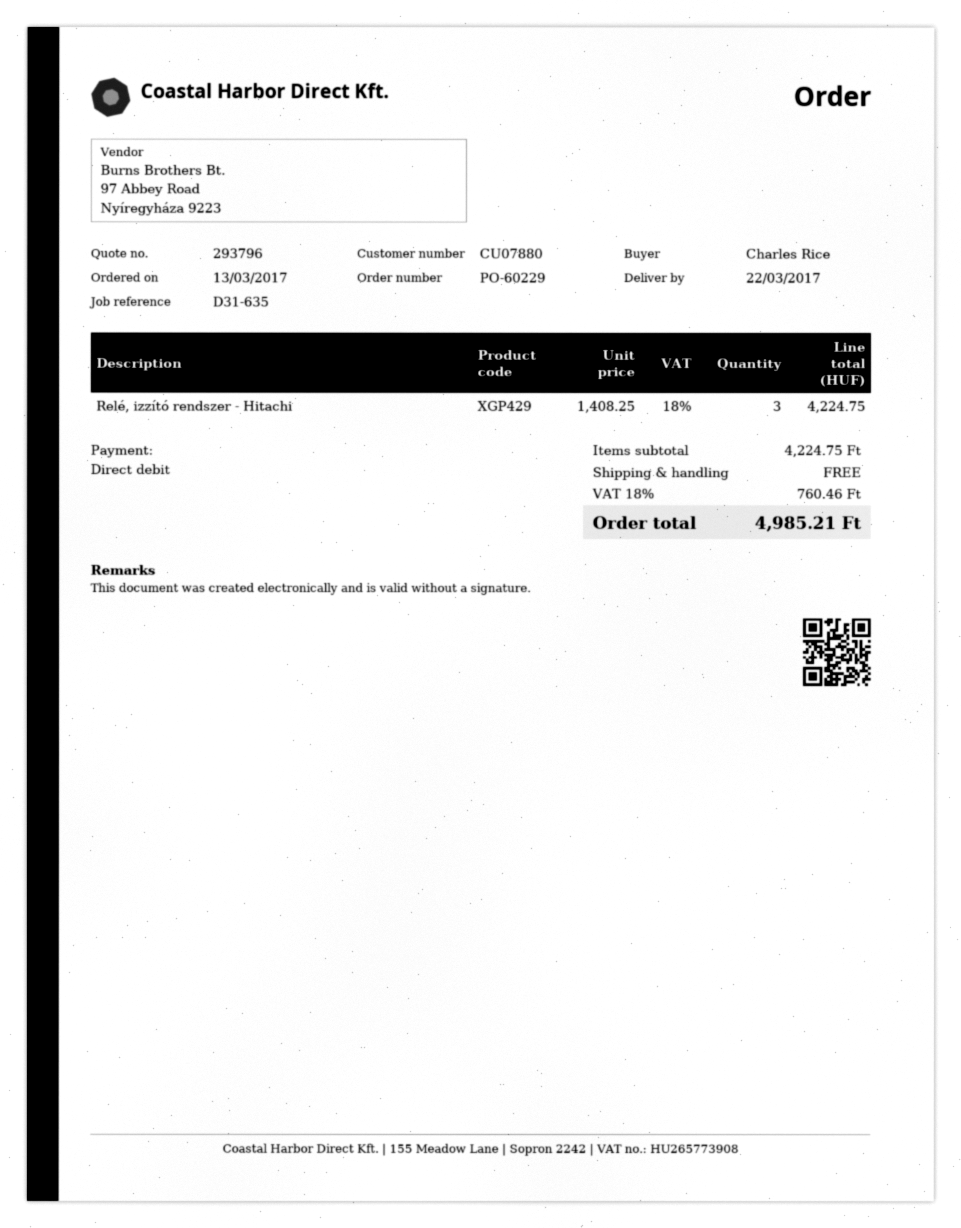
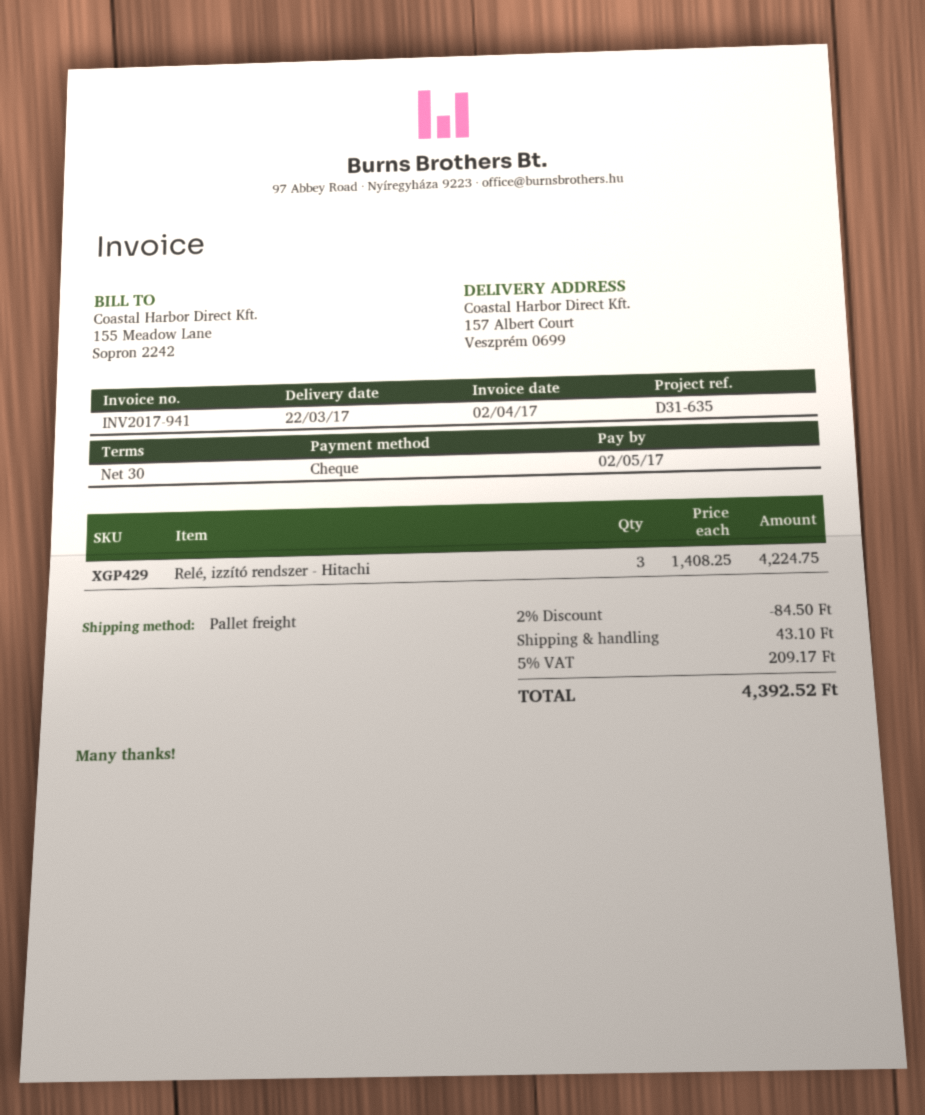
payment method: direct debit -> cheque
discount: none -> 2% = 84.50
shipping: 0.00 -> 43.10
tax: 18% = 760.46 -> 5% = 209.17
total: 4985.21 -> 4392.52

